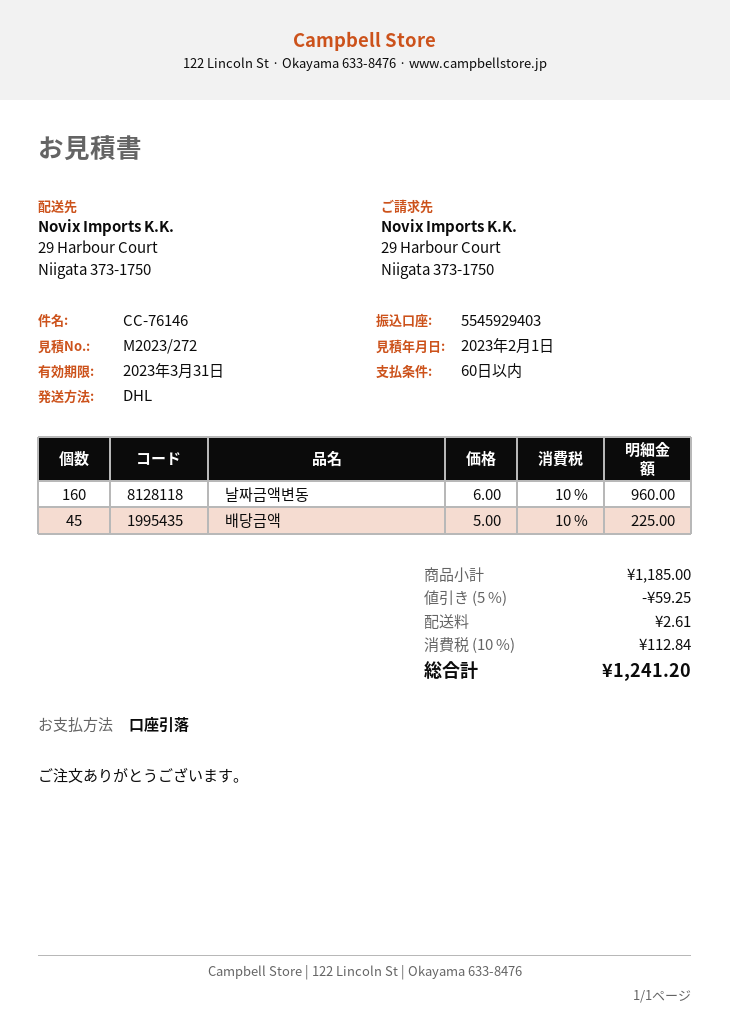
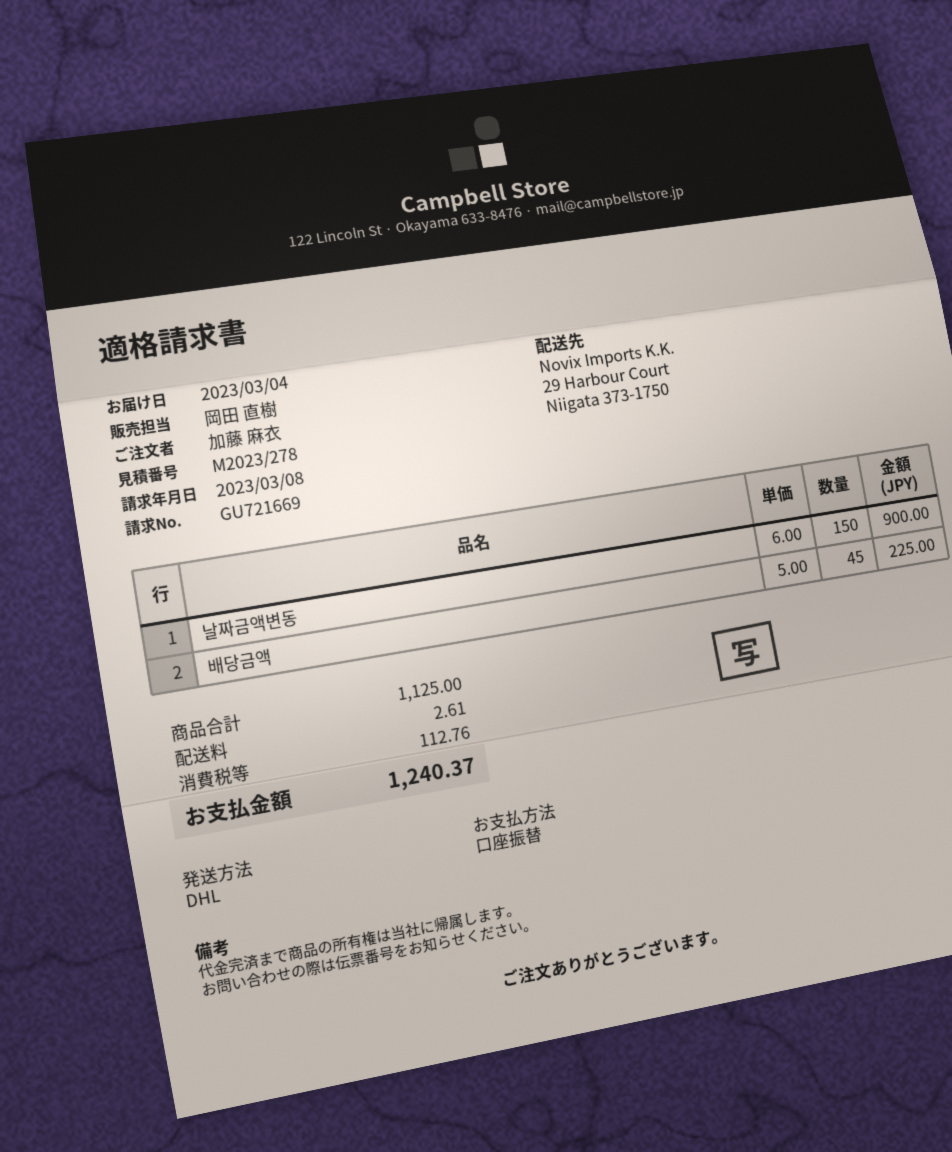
quote number: M2023/272 -> M2023/278
날짜금액변동: 160 x 6.00 = 960.00 -> 150 x 6.00 = 900.00
subtotal: 1185.00 -> 1125.00
discount: 5% = 59.25 -> none
tax: 112.84 -> 112.76
total: 1241.20 -> 1240.37

